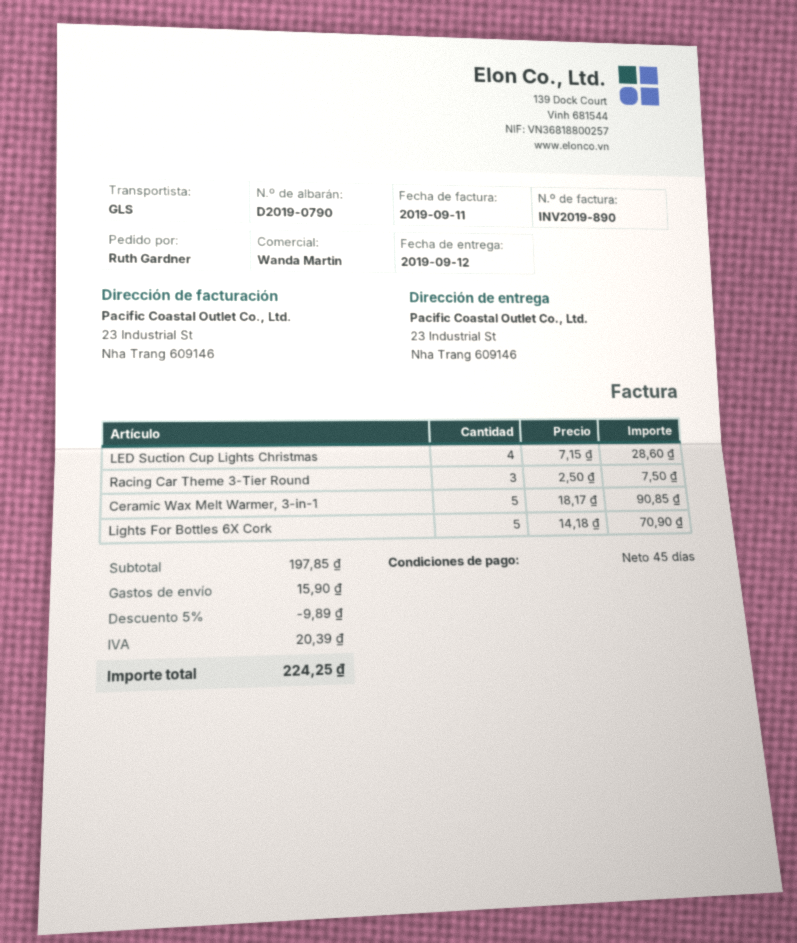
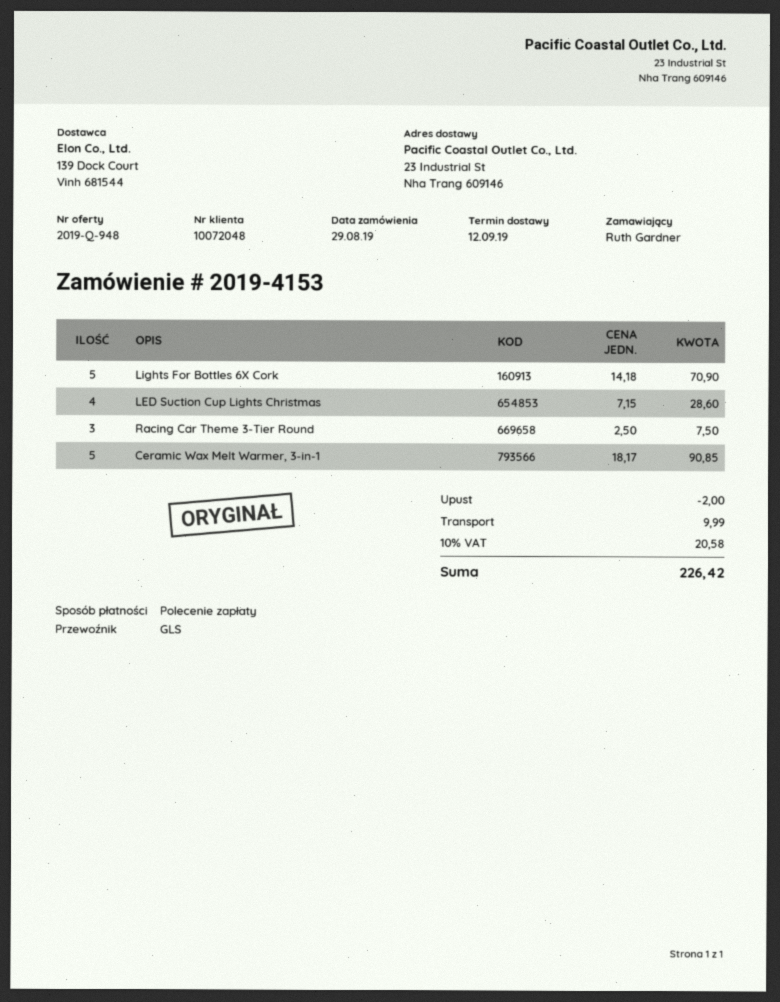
discount: 9.89 -> 2.00
shipping: 15.90 -> 9.99
tax: 20.39 -> 20.58
total: 224.25 -> 226.42

